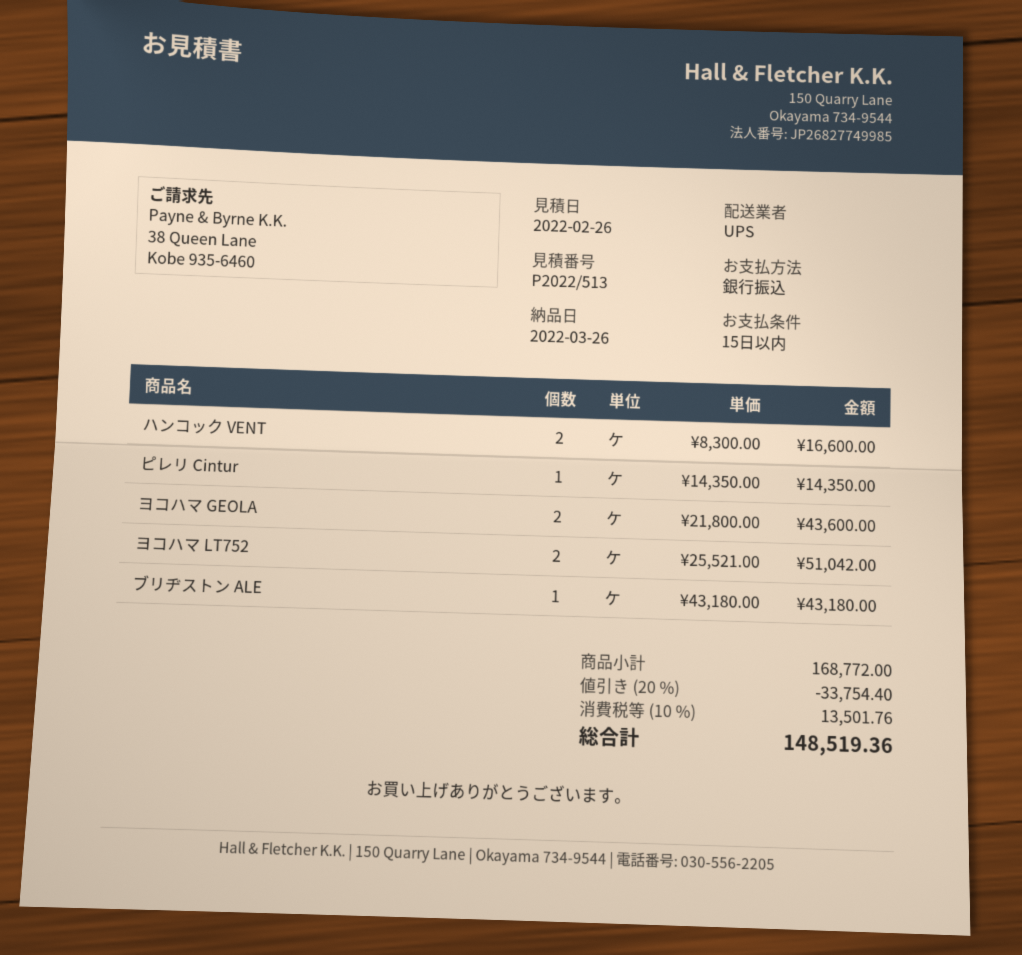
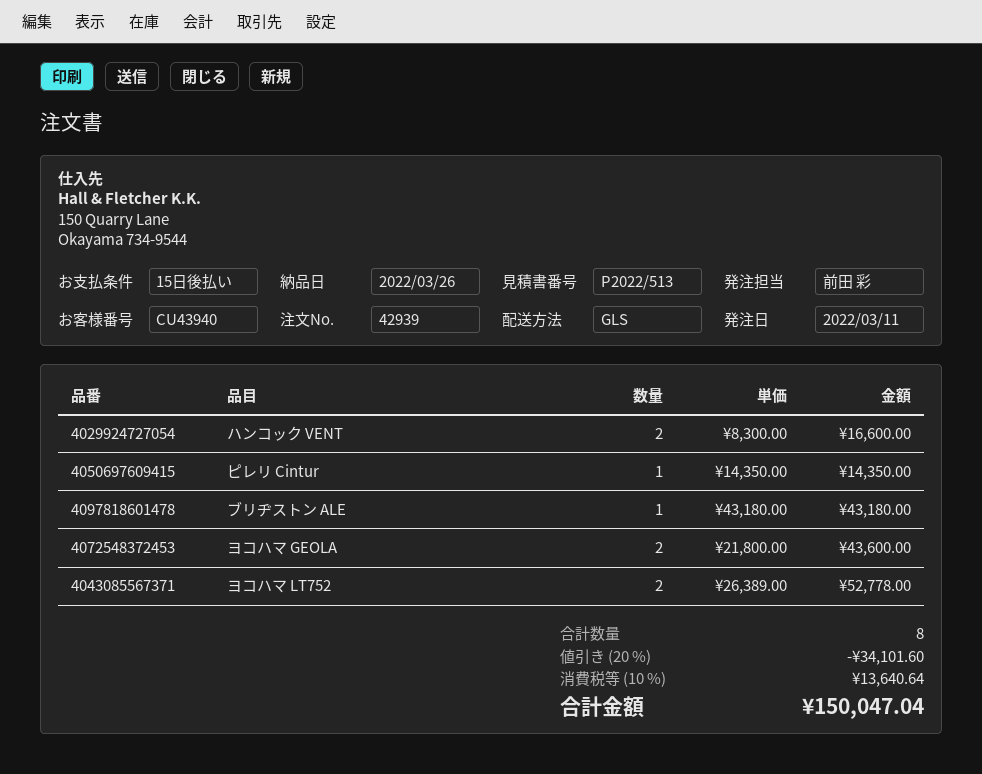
shipping method: UPS -> GLS
ヨコハマ LT752: 2 x 25521.00 = 51042.00 -> 2 x 26389.00 = 52778.00
discount: 20% = 33754.40 -> 20% = 34101.60
tax: 10% = 13501.76 -> 10% = 13640.64
total: 148519.36 -> 150047.04

